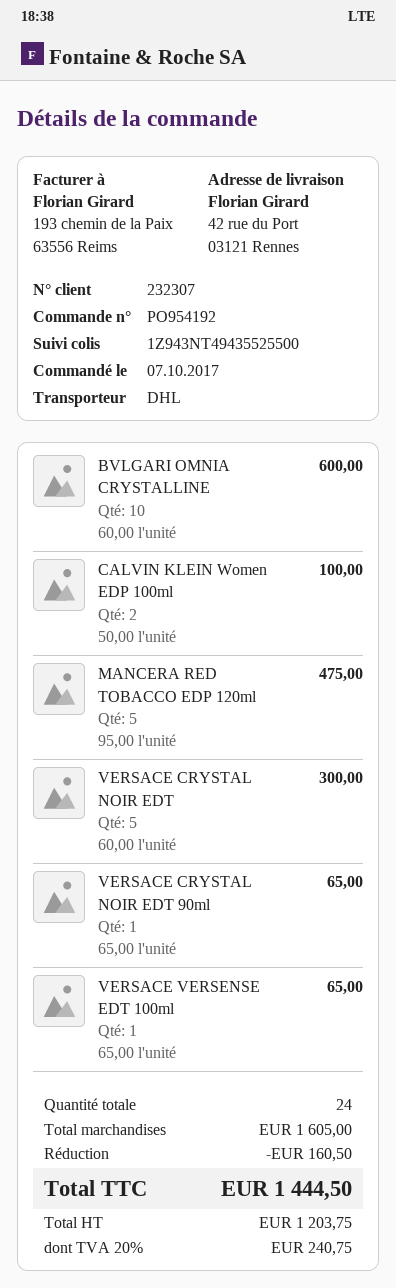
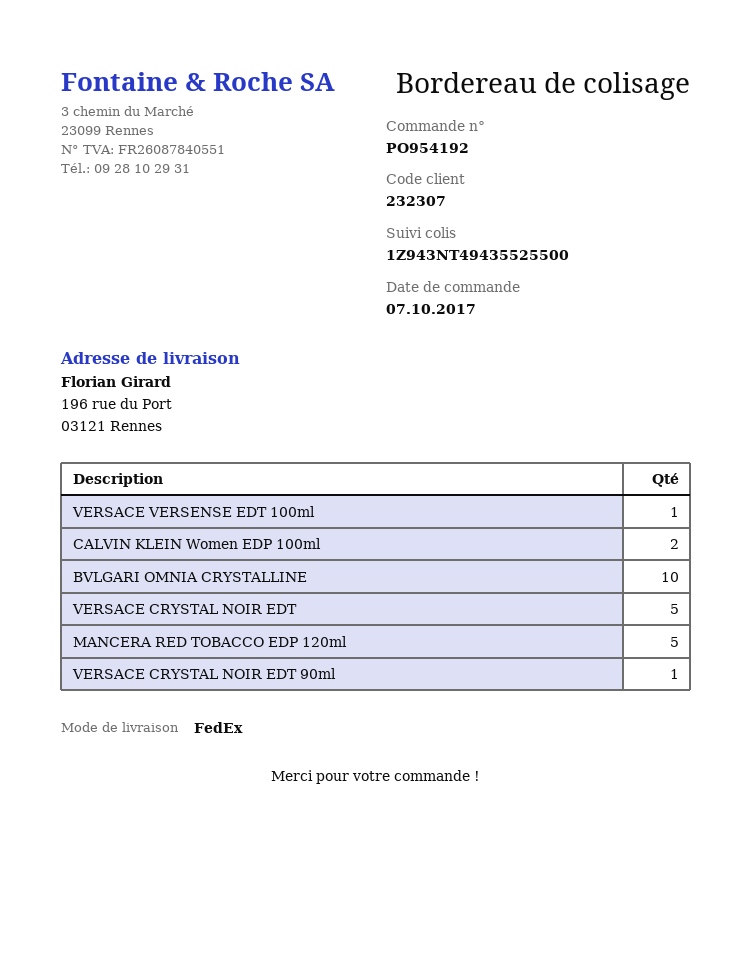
shipping method: DHL -> FedEx
ship to: 42 rue du Port, 03121 Rennes -> 196 rue du Port, 03121 Rennes

